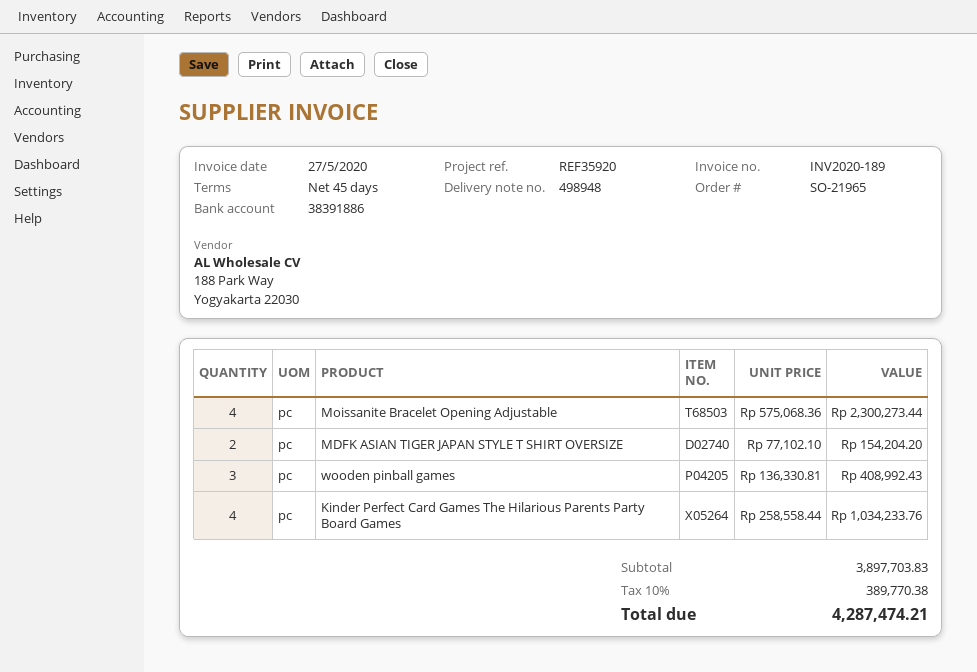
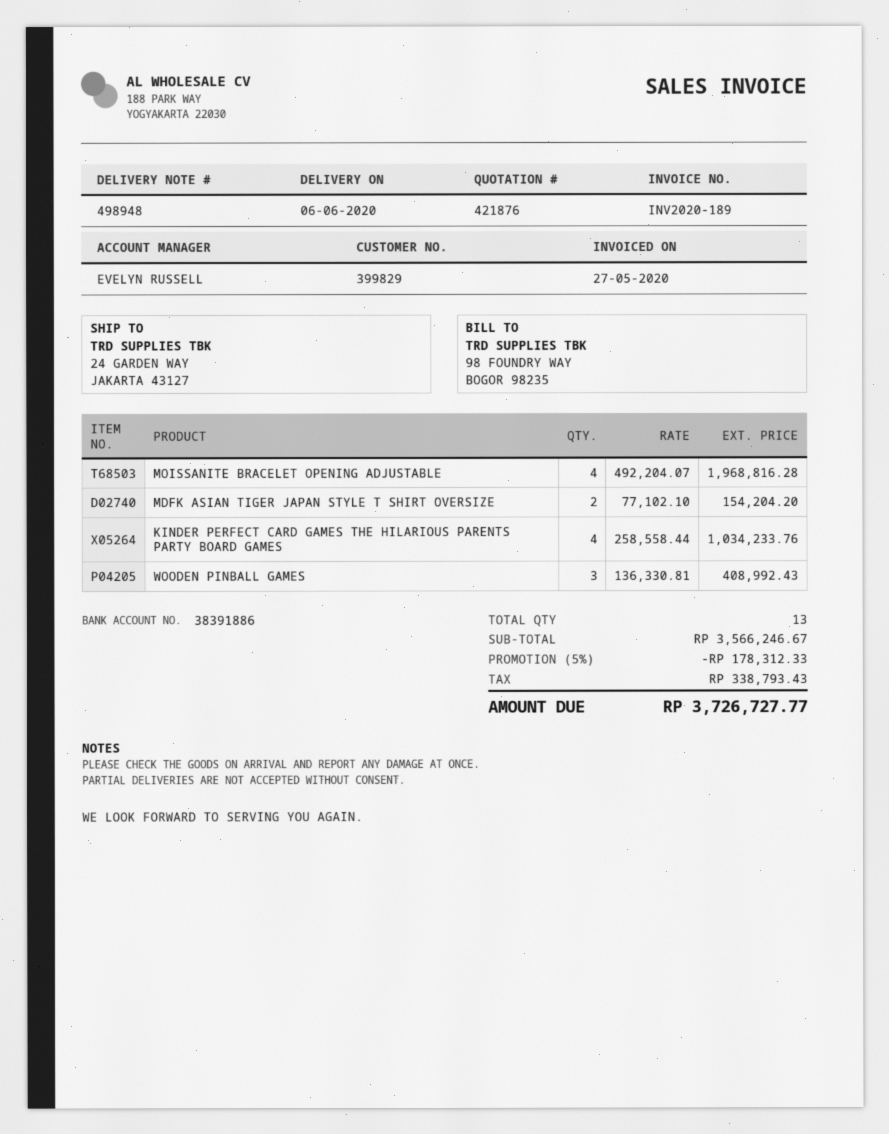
Moissanite Bracelet Opening Adjustable: 4 x 575068.36 = 2300273.44 -> 4 x 492204.07 = 1968816.28
subtotal: 3897703.83 -> 3566246.67
discount: none -> 5% = 178312.33
tax: 389770.38 -> 338793.43
total: 4287474.21 -> 3726727.77

